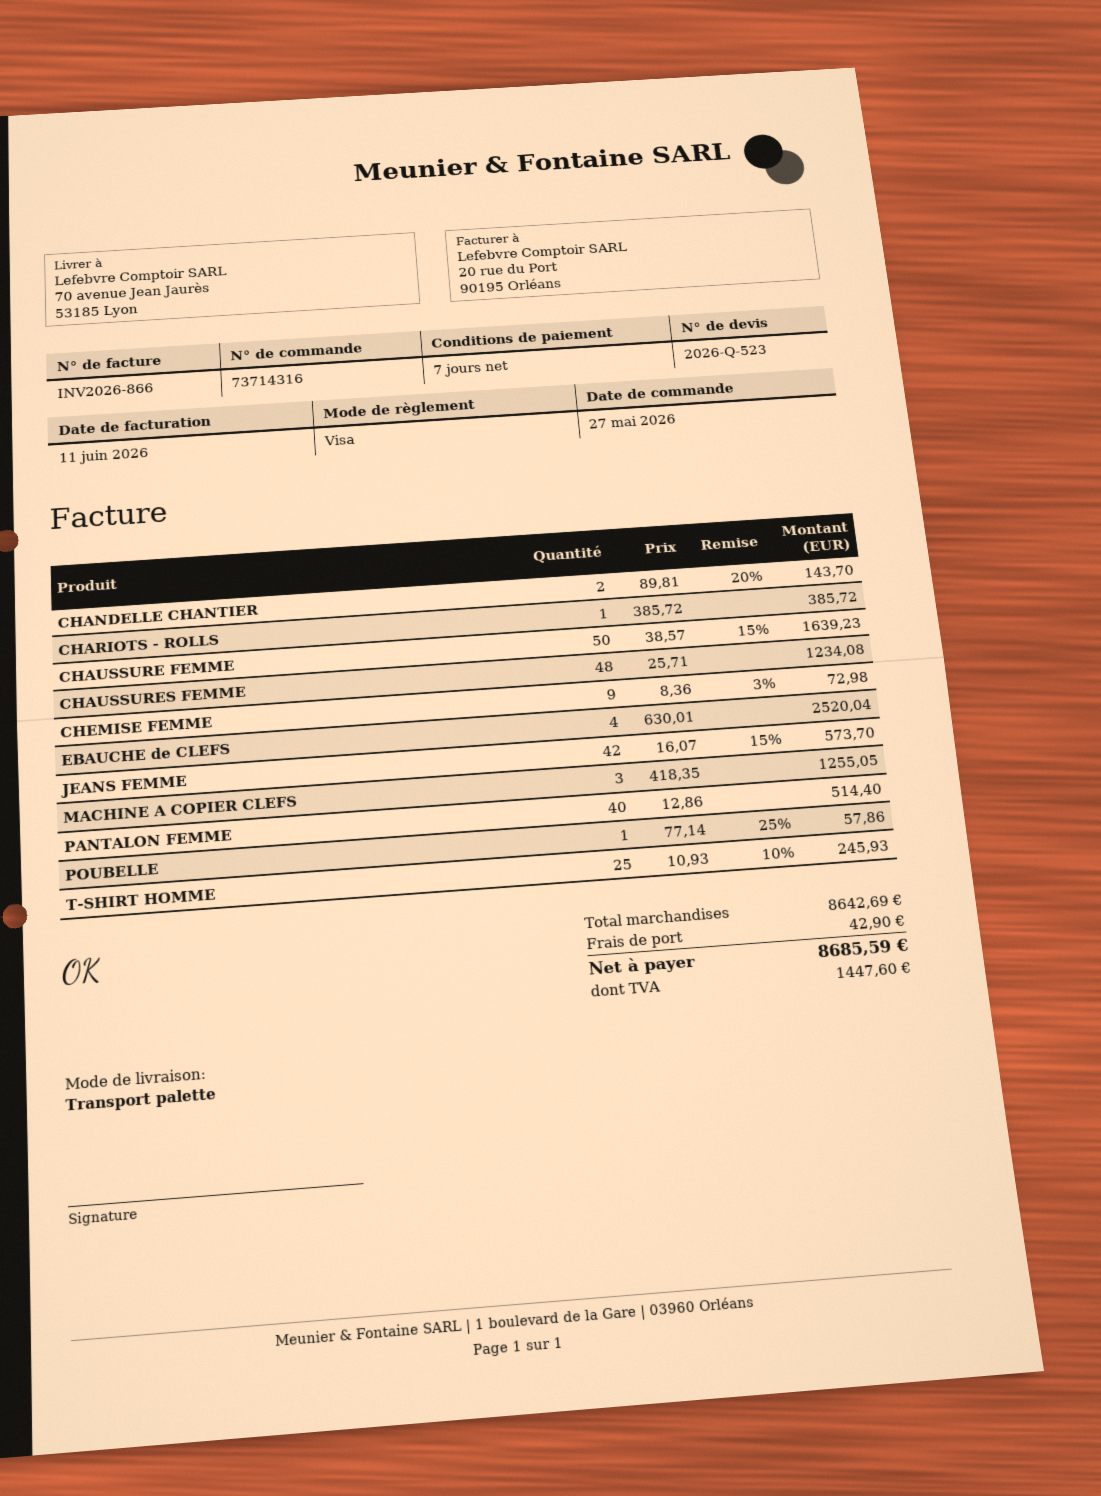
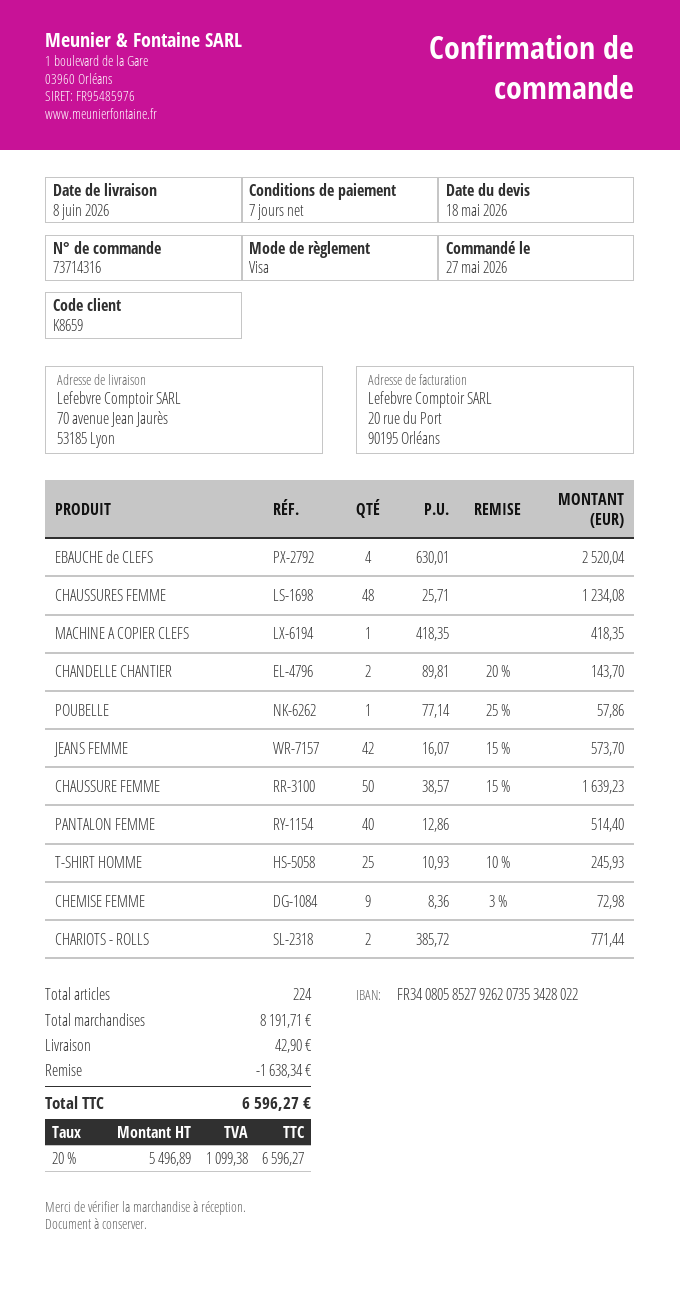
CHARIOTS - ROLLS: 1 x 385.72 = 385.72 -> 2 x 385.72 = 771.44
MACHINE A COPIER CLEFS: 3 x 418.35 = 1255.05 -> 1 x 418.35 = 418.35
subtotal: 8642.69 -> 8191.71
discount: none -> 1638.34
tax: 1447.60 -> 1099.38
total: 8685.59 -> 6596.27

